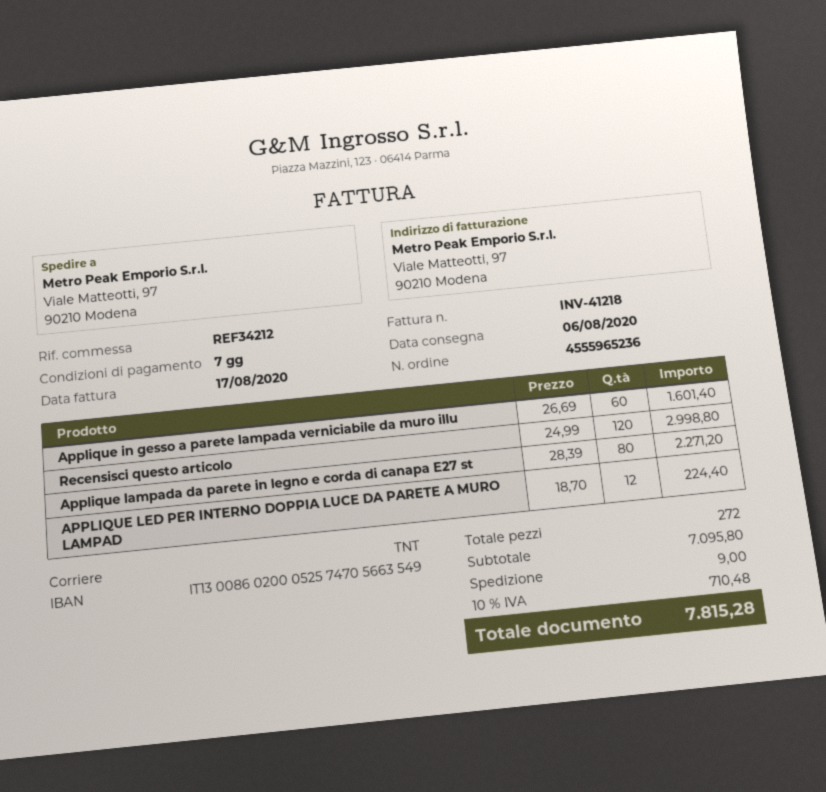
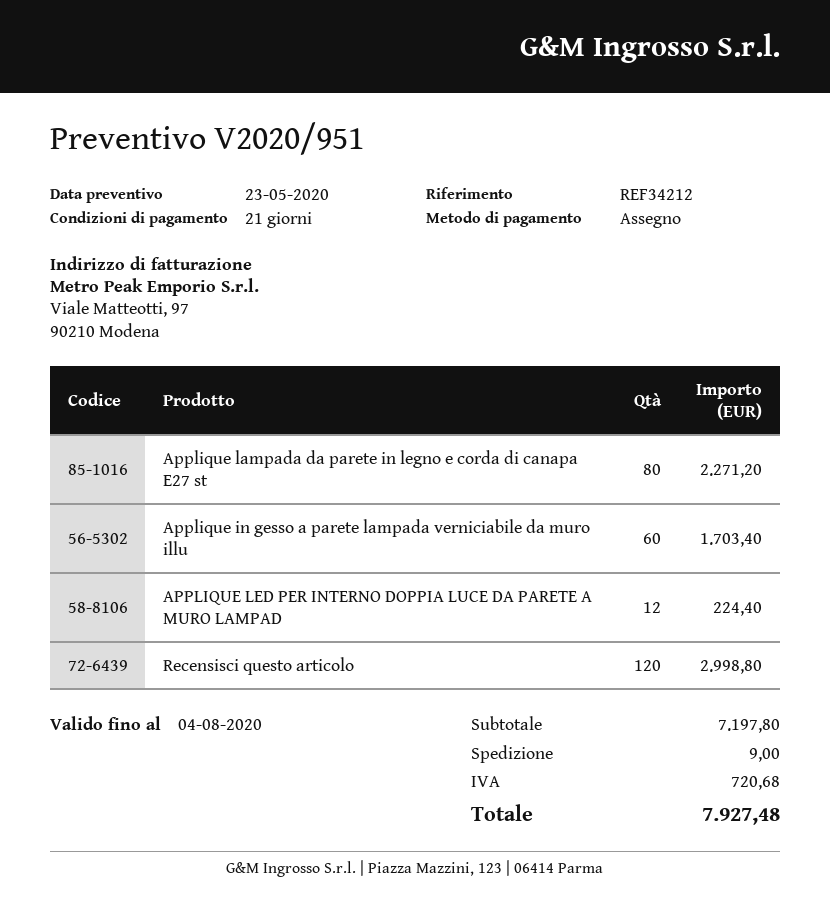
payment terms: 7 days -> 21 days
Applique in gesso a parete lampada verniciabile da muro illu: 60 for 1601.40 -> 60 for 1703.40
subtotal: 7095.80 -> 7197.80
tax: 710.48 -> 720.68
total: 7815.28 -> 7927.48

